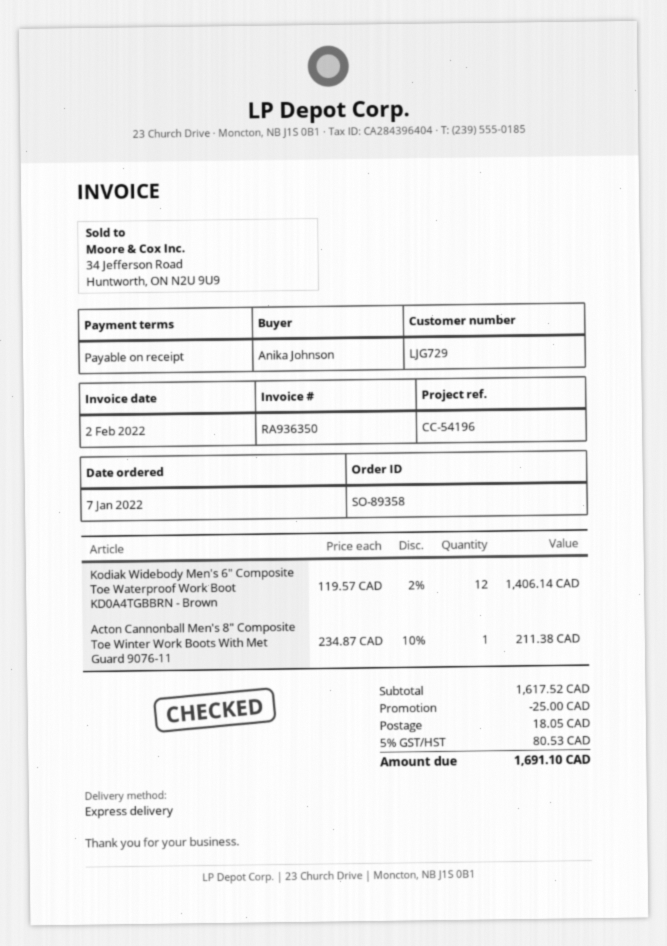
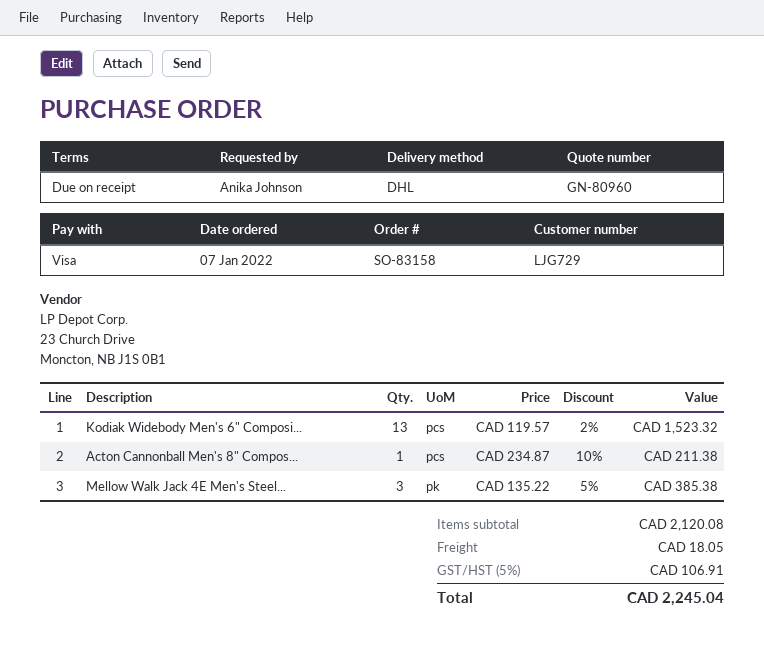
order number: SO-89358 -> SO-83158
shipping method: express -> DHL
Kodiak Widebody Men's 6" Composite Toe Waterproof Work Boot KD0A4TGBBRN - Brown: 12 x 119.57 - 2% = 1406.14 -> 13 x 119.57 - 2% = 1523.32
Mellow Walk Jack 4E Men's Steel...: none -> 3 x 135.22 - 5% = 385.38
subtotal: 1617.52 -> 2120.08
discount: 25.00 -> none
tax: 5% = 80.53 -> 5% = 106.91
total: 1691.10 -> 2245.04

